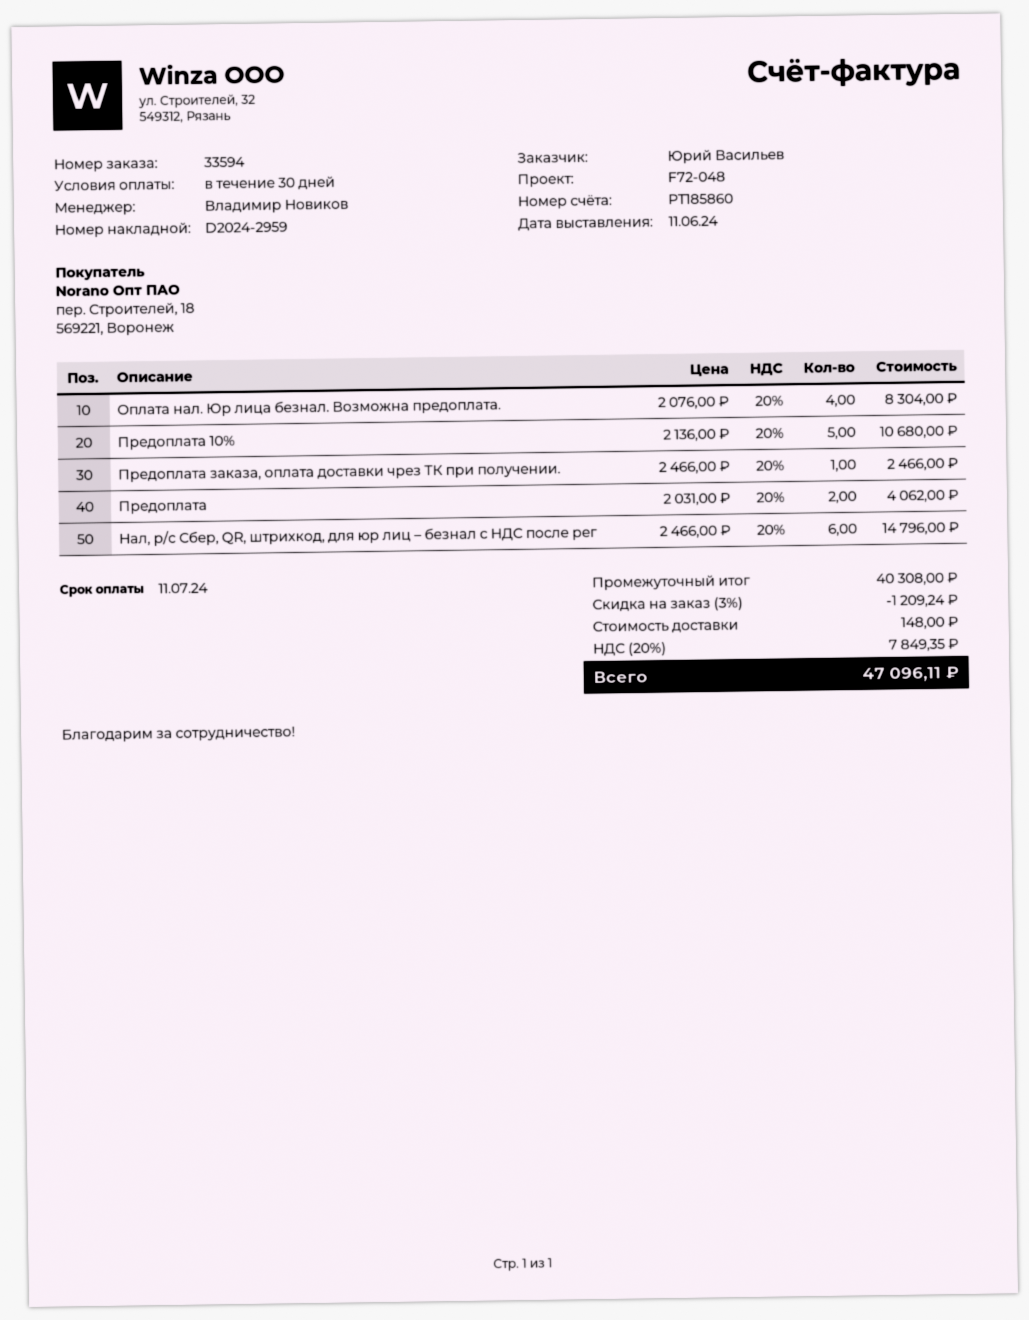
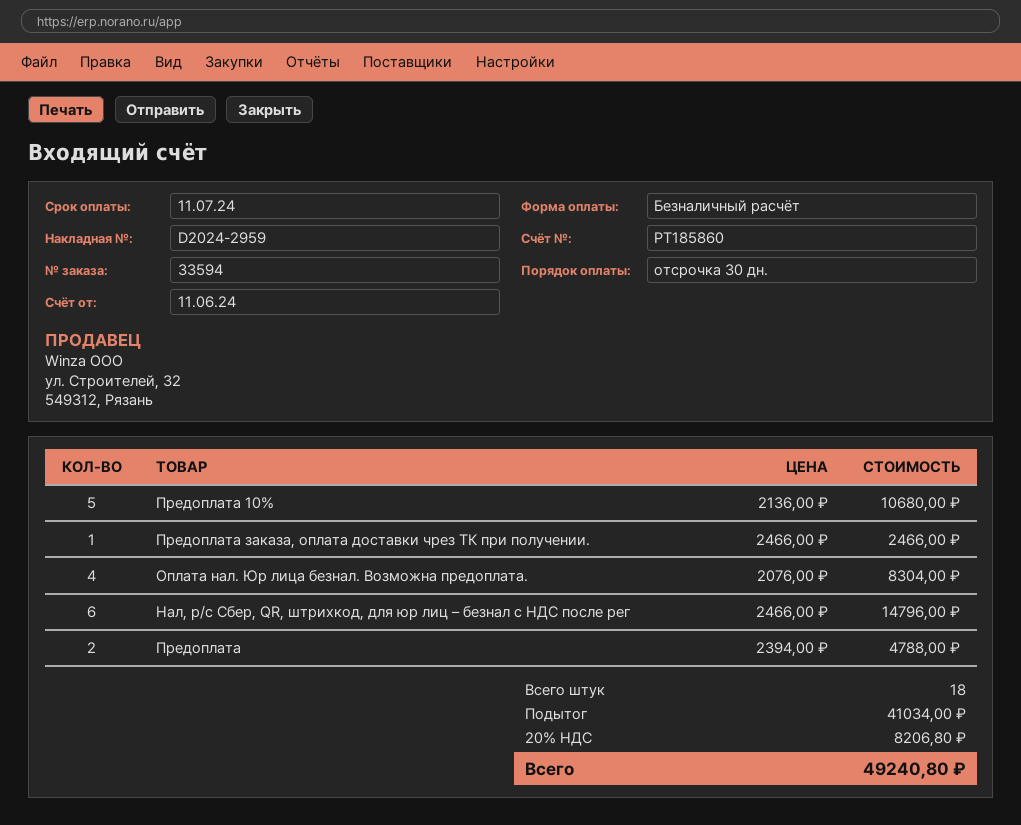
Предоплата: 2 x 2031.00 = 4062.00 -> 2 x 2394.00 = 4788.00
subtotal: 40308.00 -> 41034.00
discount: 3% = 1209.24 -> none
shipping: 148.00 -> none
tax: 20% = 7849.35 -> 20% = 8206.80
total: 47096.11 -> 49240.80

